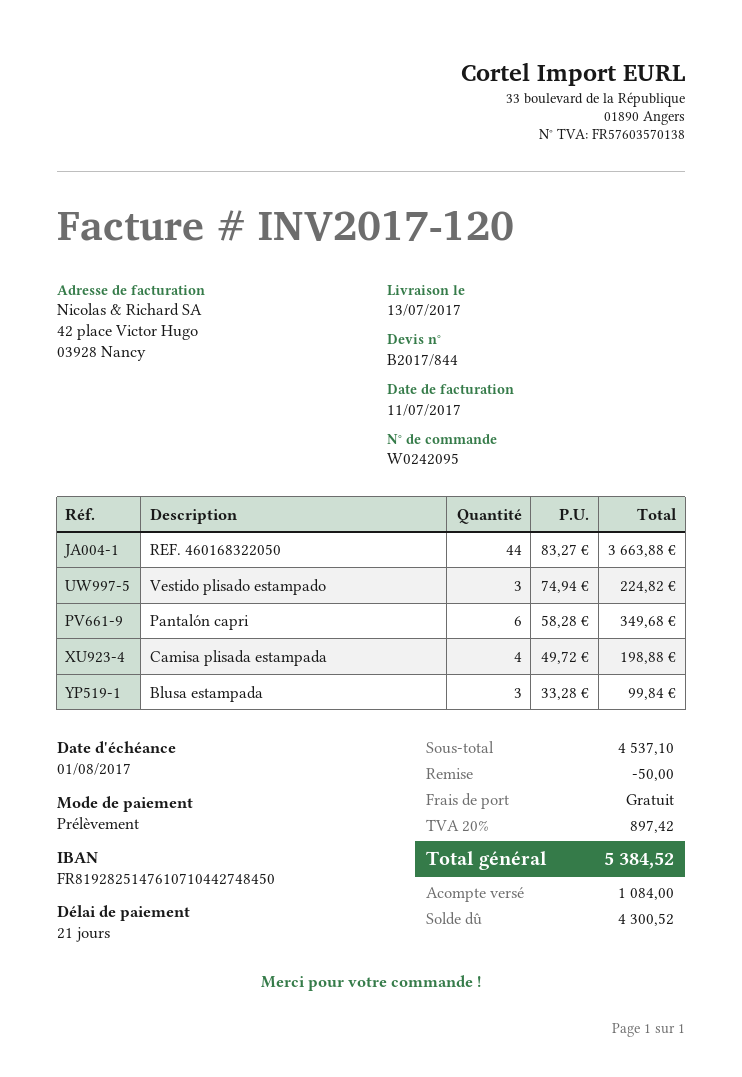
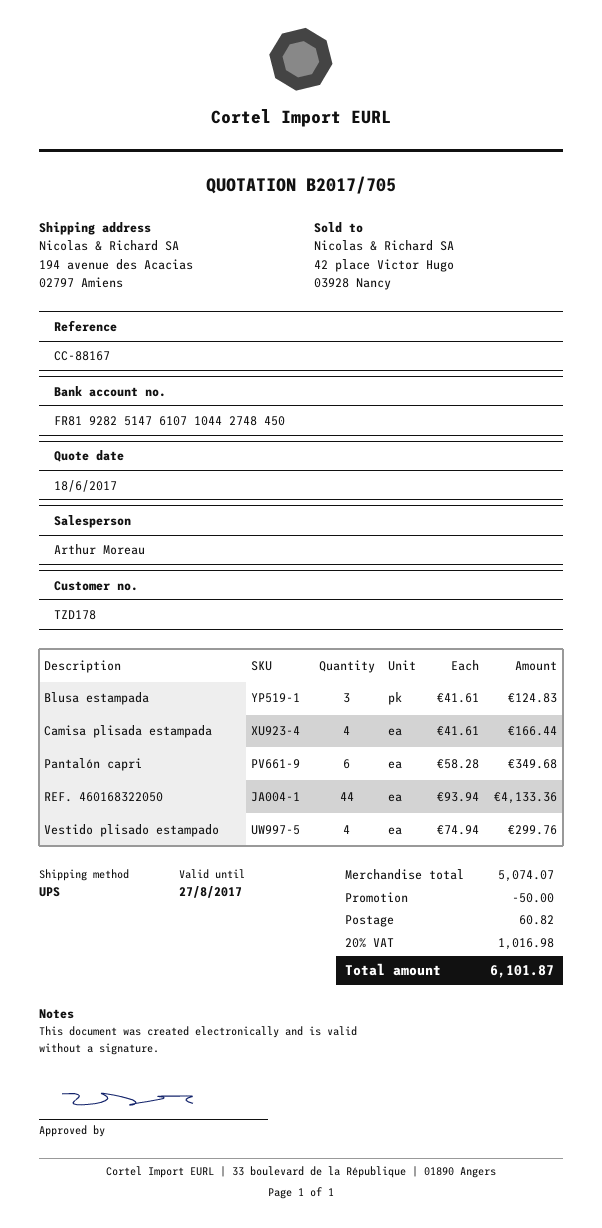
quote number: B2017/844 -> B2017/705
REF. 460168322050: 44 x 83.27 = 3663.88 -> 44 x 93.94 = 4133.36
Vestido plisado estampado: 3 x 74.94 = 224.82 -> 4 x 74.94 = 299.76
Camisa plisada estampada: 4 x 49.72 = 198.88 -> 4 x 41.61 = 166.44
Blusa estampada: 3 x 33.28 = 99.84 -> 3 x 41.61 = 124.83
subtotal: 4537.10 -> 5074.07
shipping: 0.00 -> 60.82
tax: 20% = 897.42 -> 20% = 1016.98
total: 5384.52 -> 6101.87

